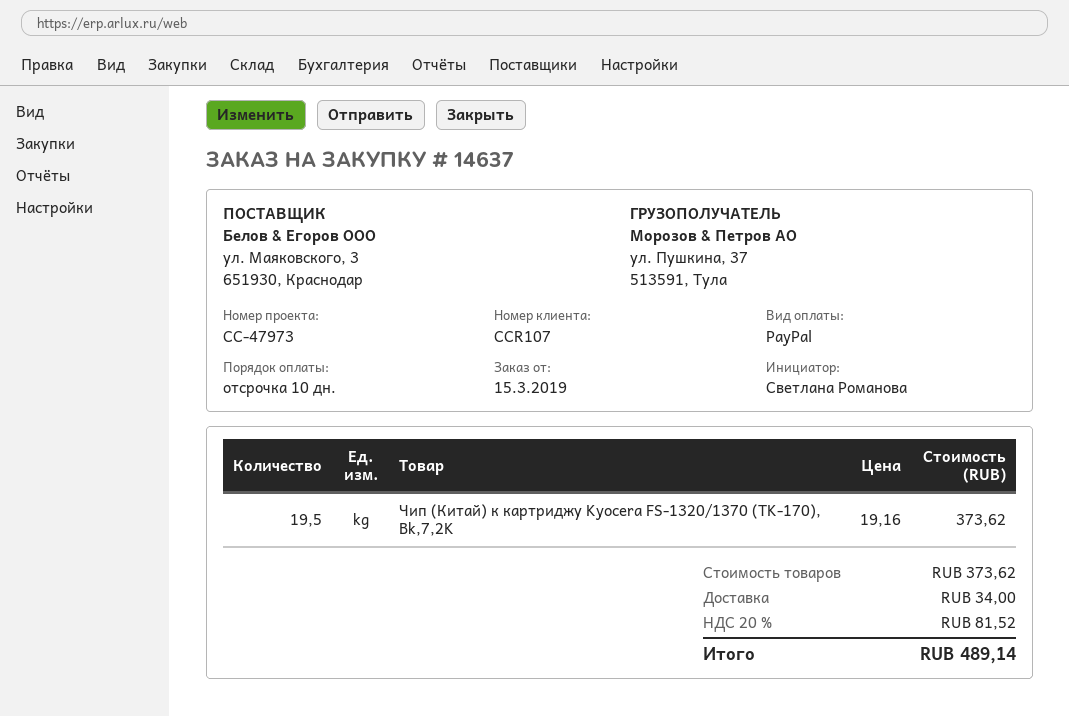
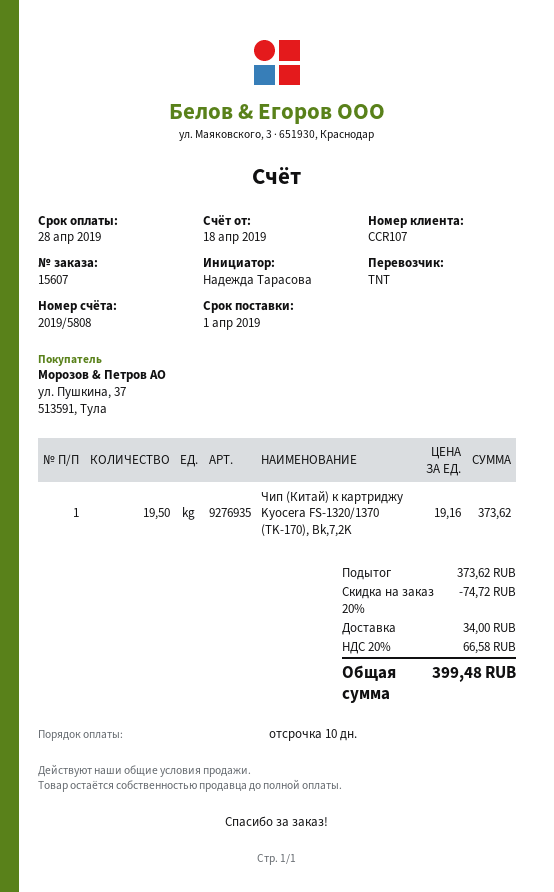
order number: 14637 -> 15607
ordered by: Светлана Романова -> Надежда Тарасова
discount: none -> 20% = 74.72
tax: 20% = 81.52 -> 20% = 66.58
total: 489.14 -> 399.48

